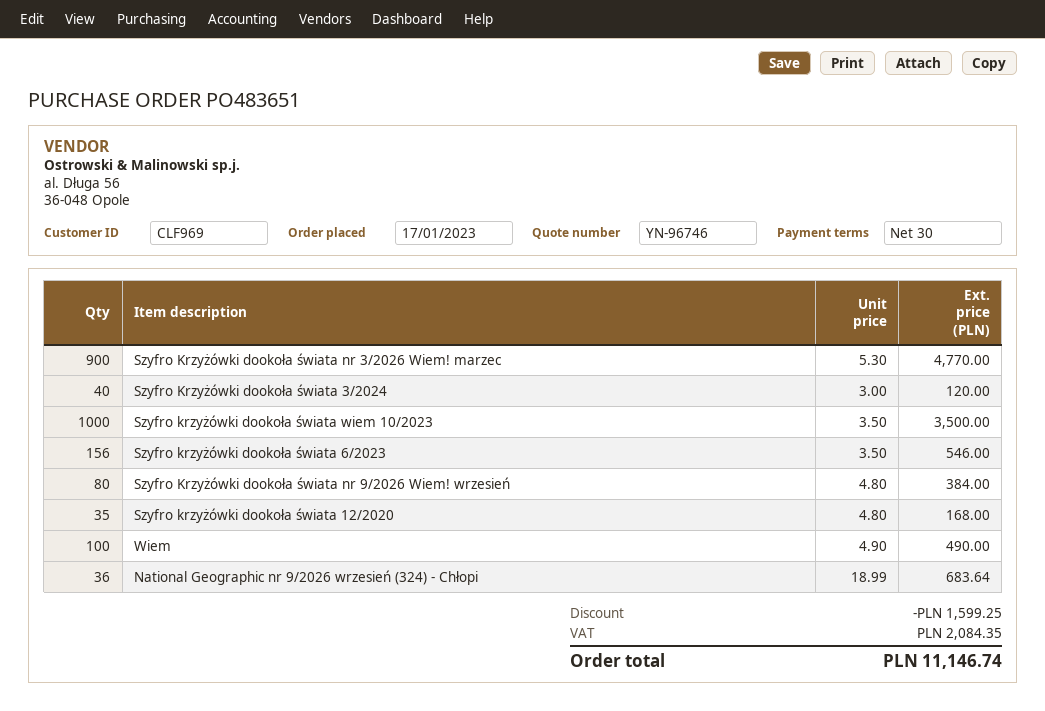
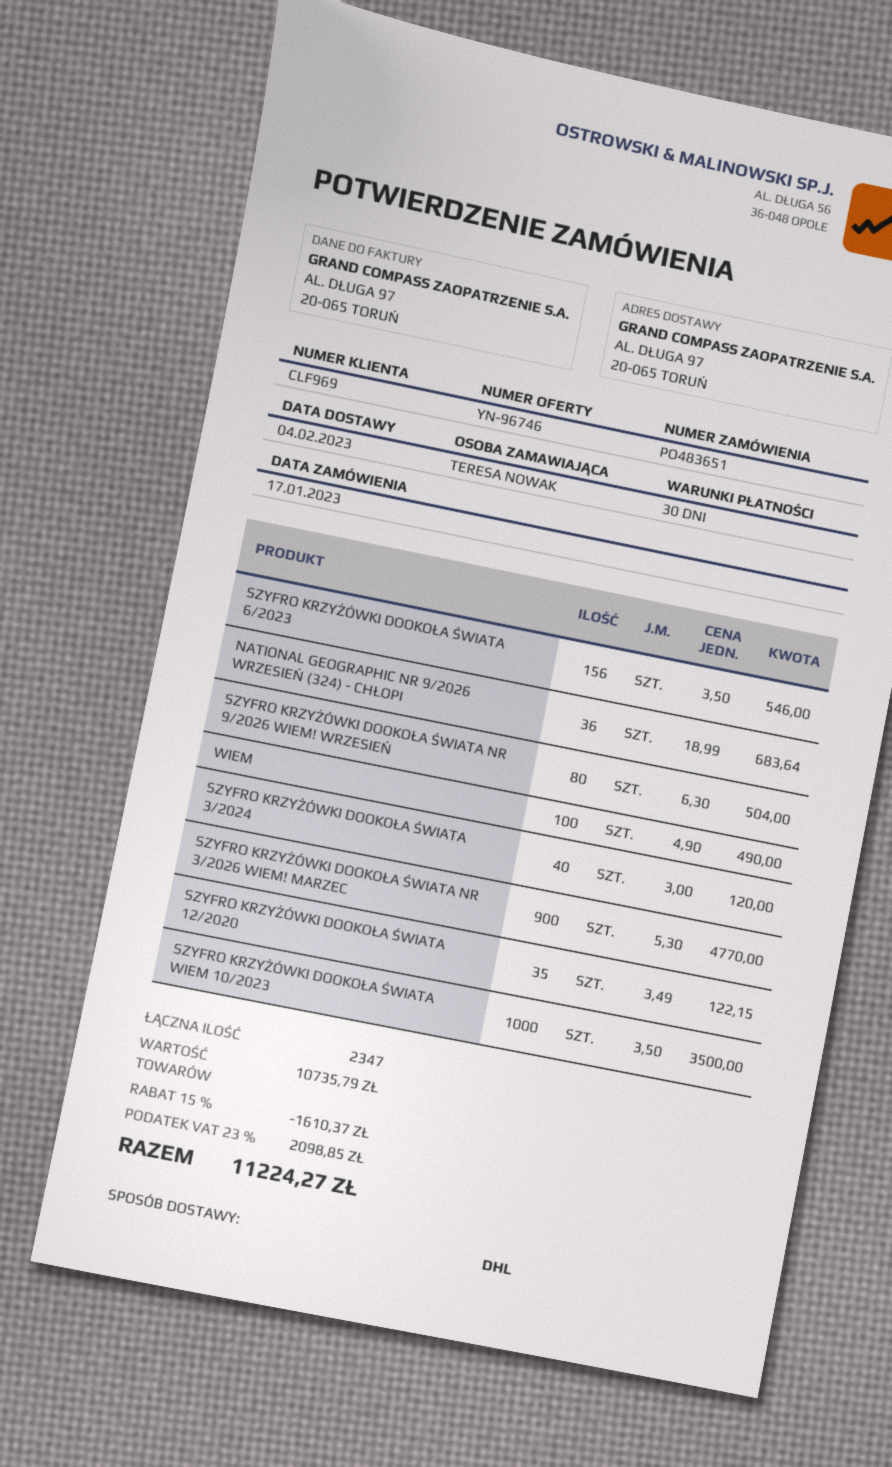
Szyfro Krzyżówki dookoła świata nr 9/2026 Wiem! wrzesień: 80 x 4.80 = 384.00 -> 80 x 6.30 = 504.00
Szyfro krzyżówki dookoła świata 12/2020: 35 x 4.80 = 168.00 -> 35 x 3.49 = 122.15
discount: 1599.25 -> 1610.37
tax: 2084.35 -> 2098.85
total: 11146.74 -> 11224.27

